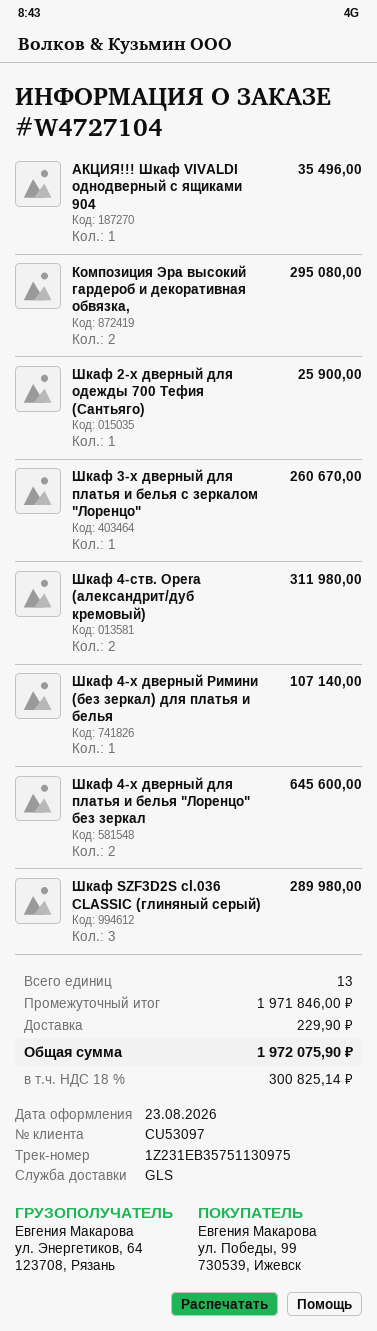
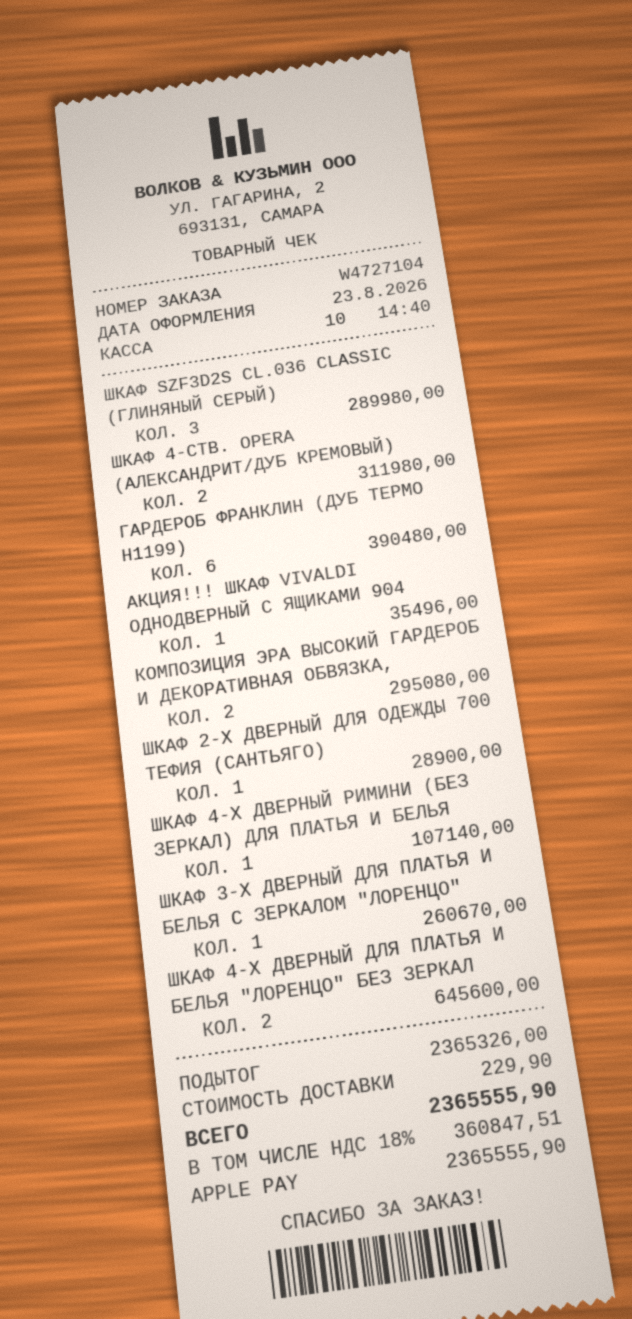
Шкаф 2-х дверный для одежды 700 Тефия (Сантьяго): 1 for 25900.00 -> 1 for 28900.00
ГАРДЕРОБ ФРАНКЛИН (ДУБ ТЕРМО Н1199): none -> 6 for 390480.00
subtotal: 1971846.00 -> 2365326.00
tax: 18% = 300825.14 -> 18% = 360847.51
total: 1972075.90 -> 2365555.90

